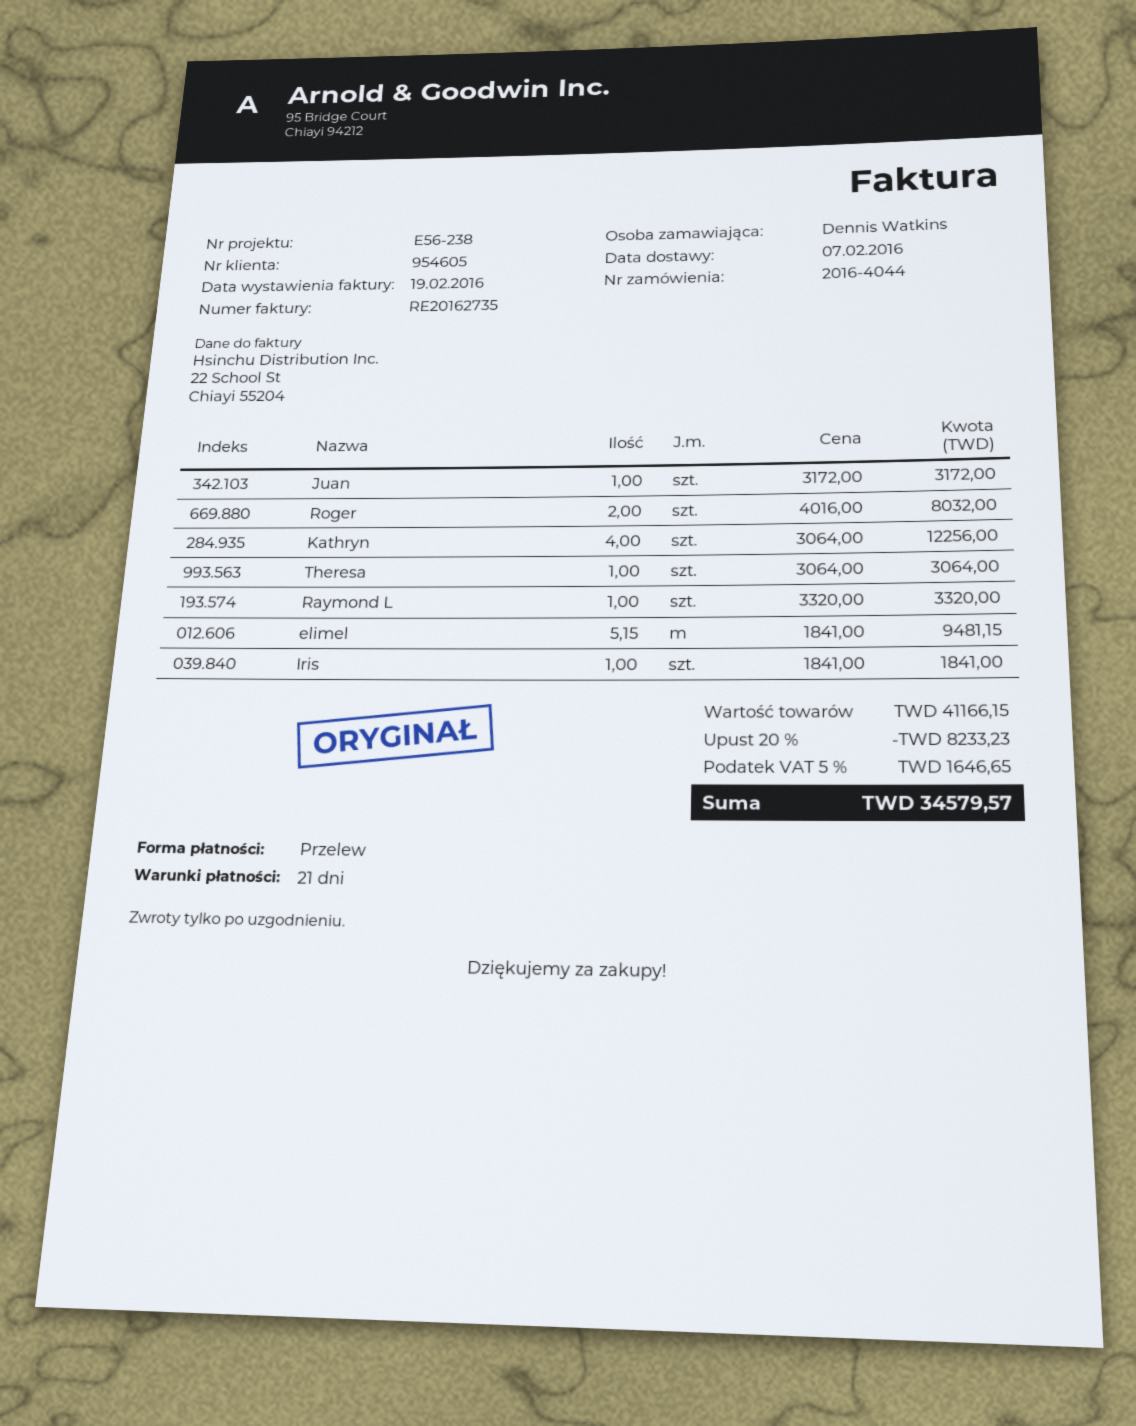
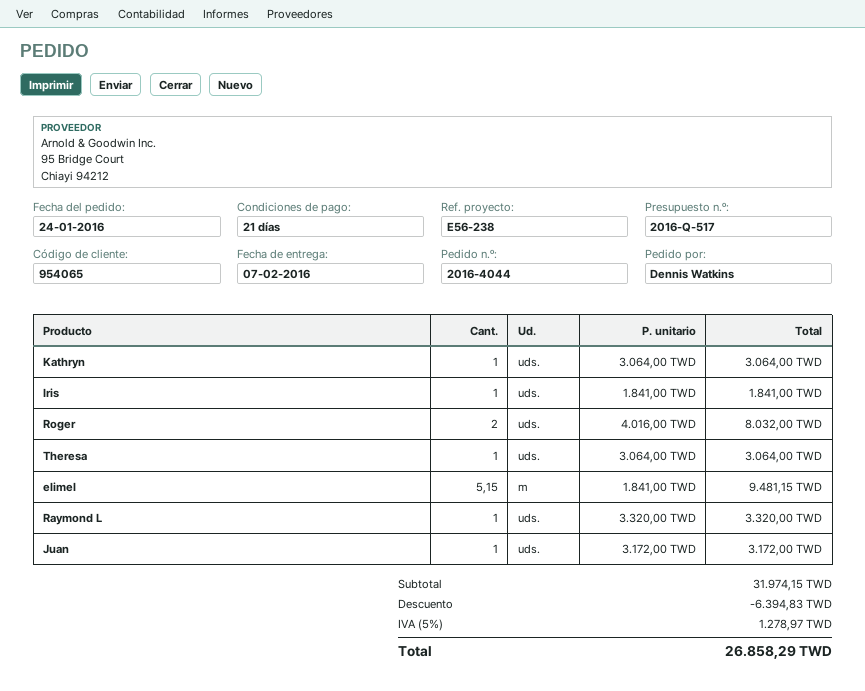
customer number: 954605 -> 954065
Kathryn: 4 x 3064.00 = 12256.00 -> 1 x 3064.00 = 3064.00
subtotal: 41166.15 -> 31974.15
discount: 8233.23 -> 6394.83
tax: 5% = 1646.65 -> 5% = 1278.97
total: 34579.57 -> 26858.29

